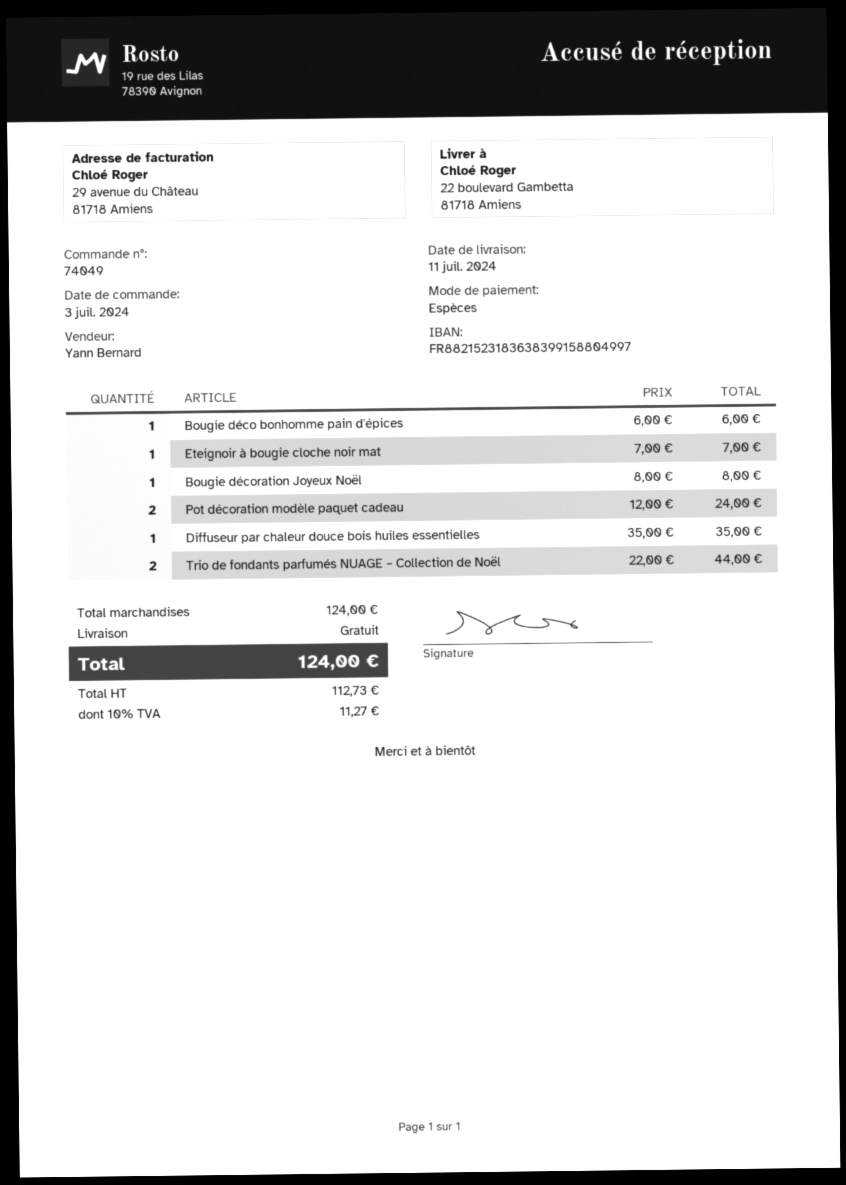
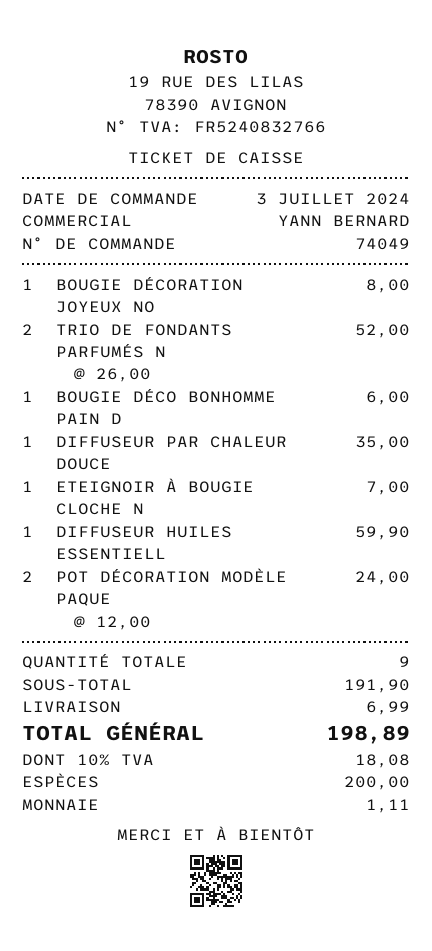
Trio de fondants parfumés NUAGE – Collection de Noël: 2 x 22.00 = 44.00 -> 2 x 26.00 = 52.00
DIFFUSEUR HUILES ESSENTIELL: none -> 1 x 59.90 = 59.90
subtotal: 124.00 -> 191.90
shipping: 0.00 -> 6.99
tax: 10% = 11.27 -> 10% = 18.08
total: 124.00 -> 198.89

